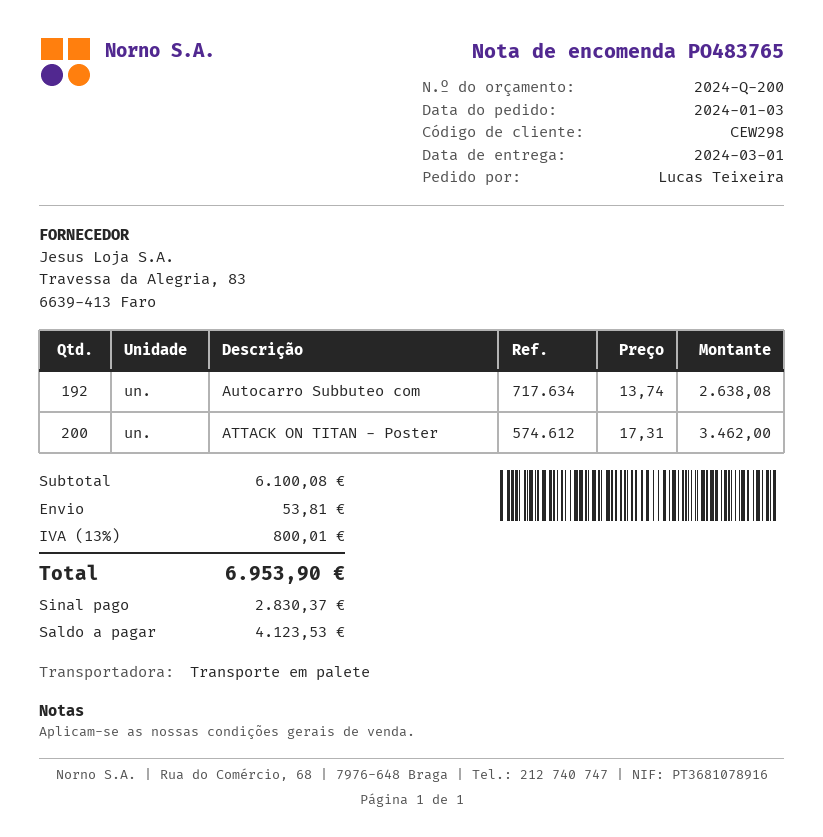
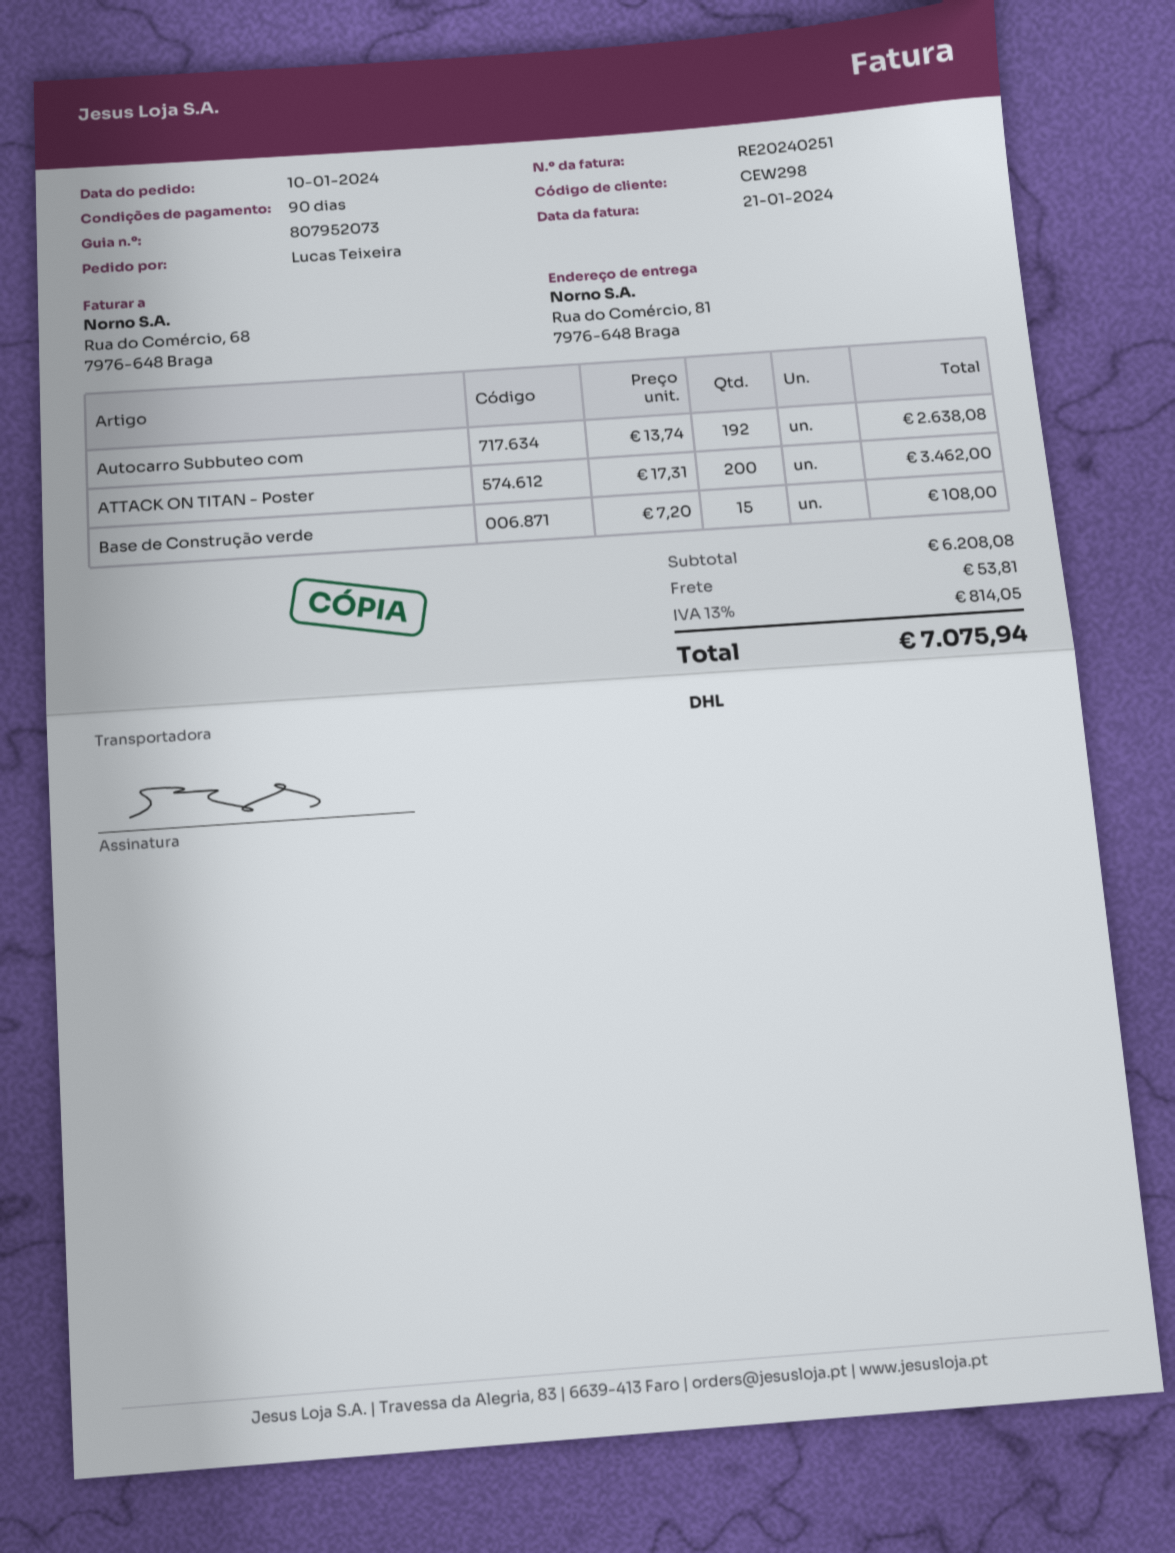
order date: 2024-01-03 -> 2024-01-10
shipping method: pallet freight -> DHL
Base de Construção verde: none -> 15 x 7.20 = 108.00
subtotal: 6100.08 -> 6208.08
tax: 13% = 800.01 -> 13% = 814.05
total: 6953.90 -> 7075.94

